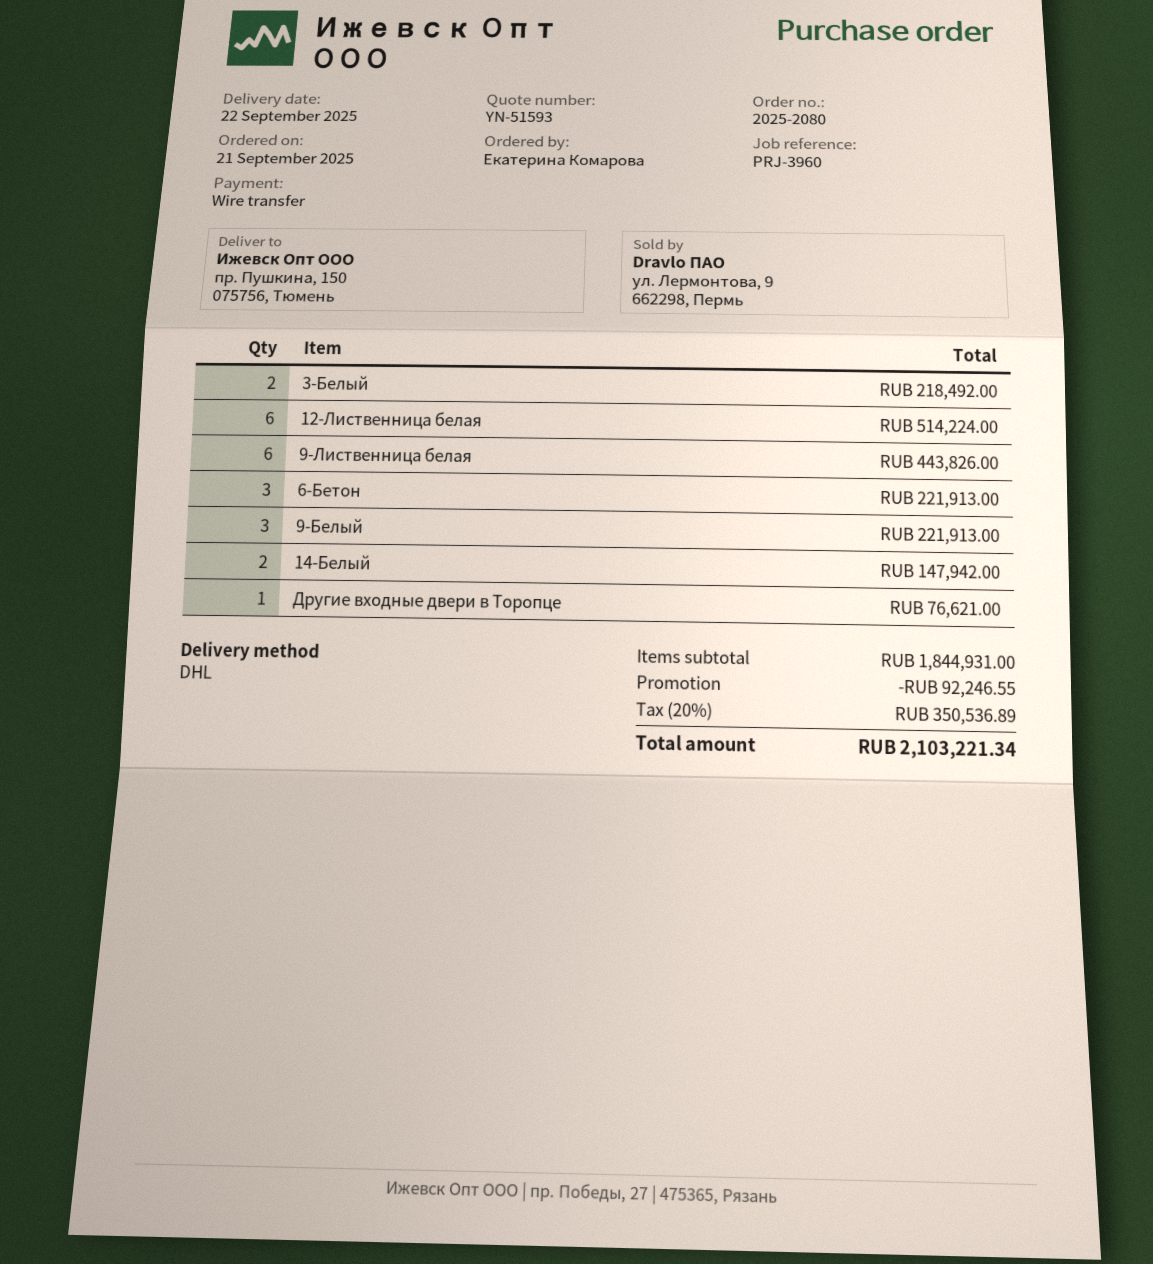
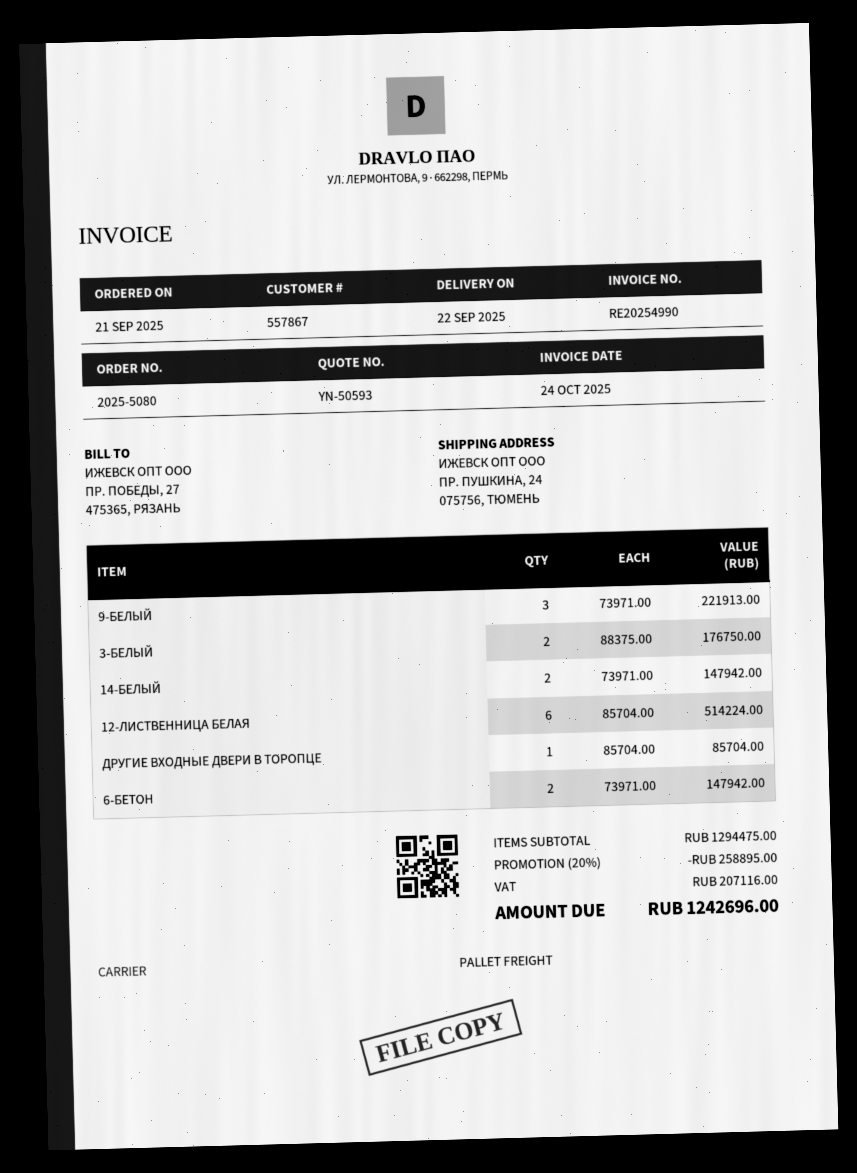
quote number: YN-51593 -> YN-50593
order number: 2025-2080 -> 2025-5080
shipping method: DHL -> pallet freight
ship to: пр. Пушкина, 150, 075756, Тюмень -> ПР. ПУШКИНА, 24, 075756, ТЮМЕНЬ
3-Белый: 2 for 218492.00 -> 2 for 176750.00
9-Лиственница белая: 6 for 443826.00 -> none
6-Бетон: 3 for 221913.00 -> 2 for 147942.00
Другие входные двери в Торопце: 1 for 76621.00 -> 1 for 85704.00
subtotal: 1844931.00 -> 1294475.00
discount: 92246.55 -> 258895.00
tax: 350536.89 -> 207116.00
total: 2103221.34 -> 1242696.00

